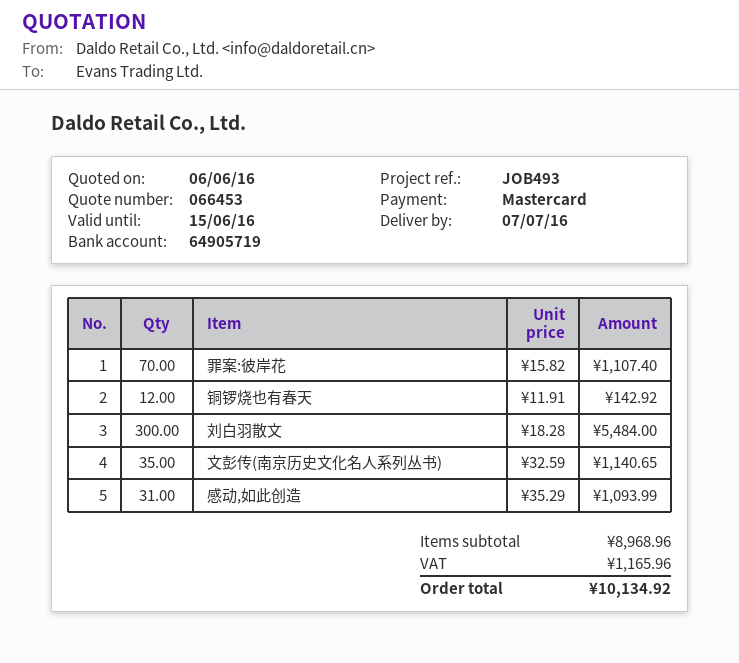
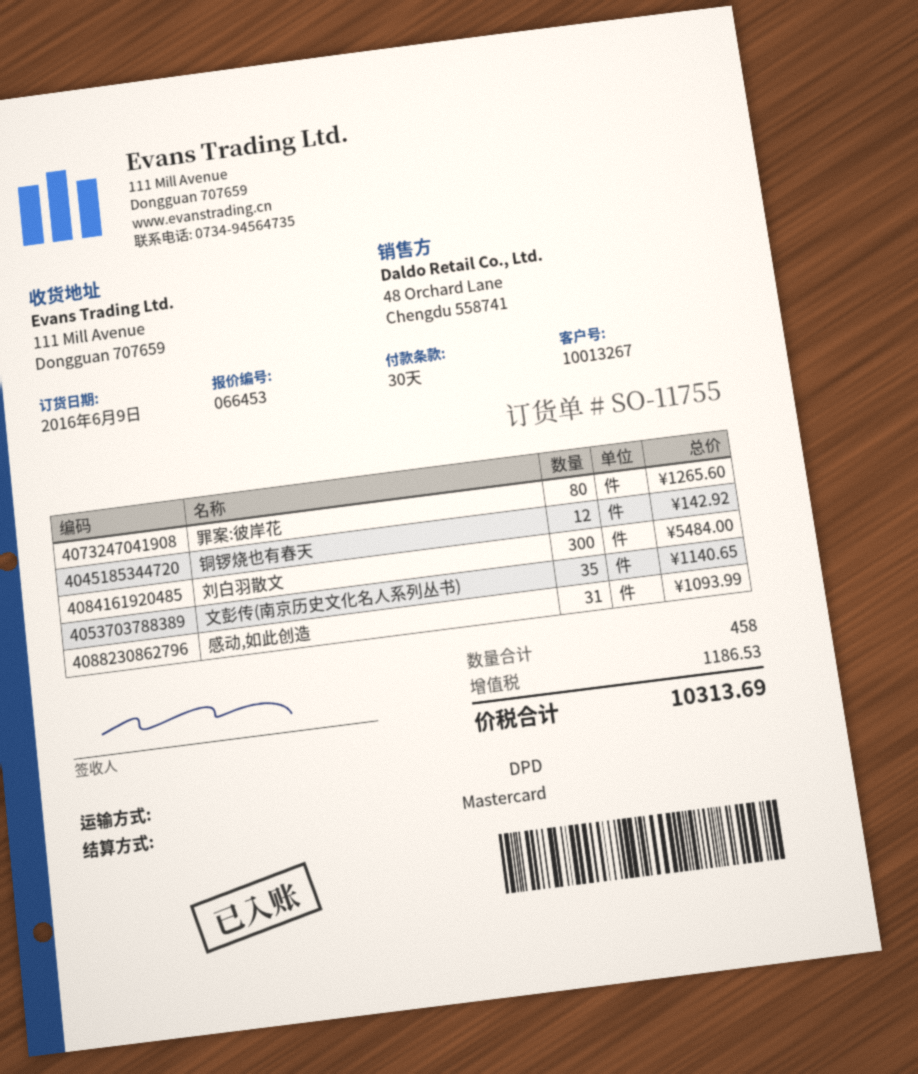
罪案:彼岸花: 70 for 1107.40 -> 80 for 1265.60
tax: 1165.96 -> 1186.53
total: 10134.92 -> 10313.69

